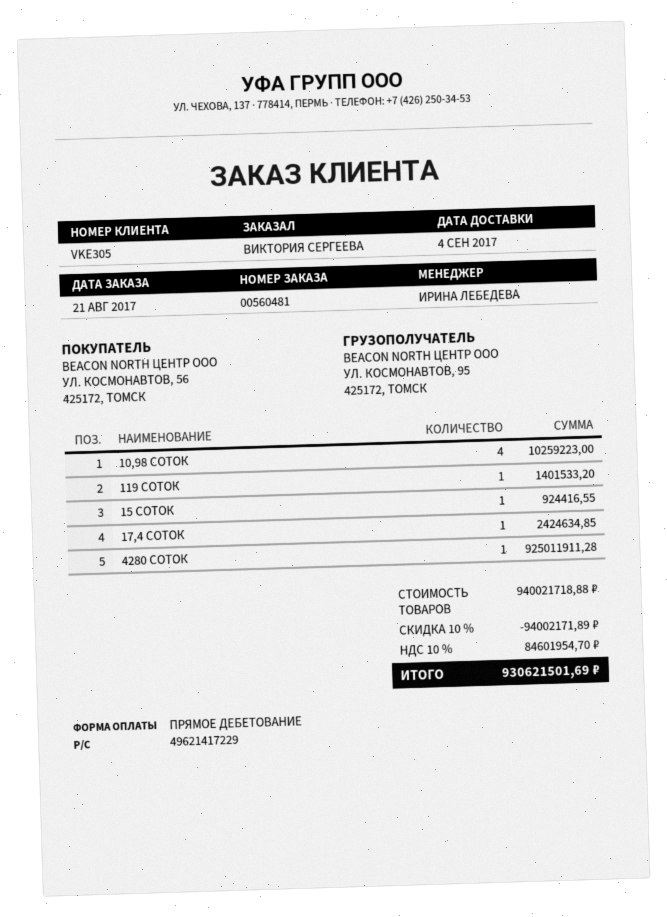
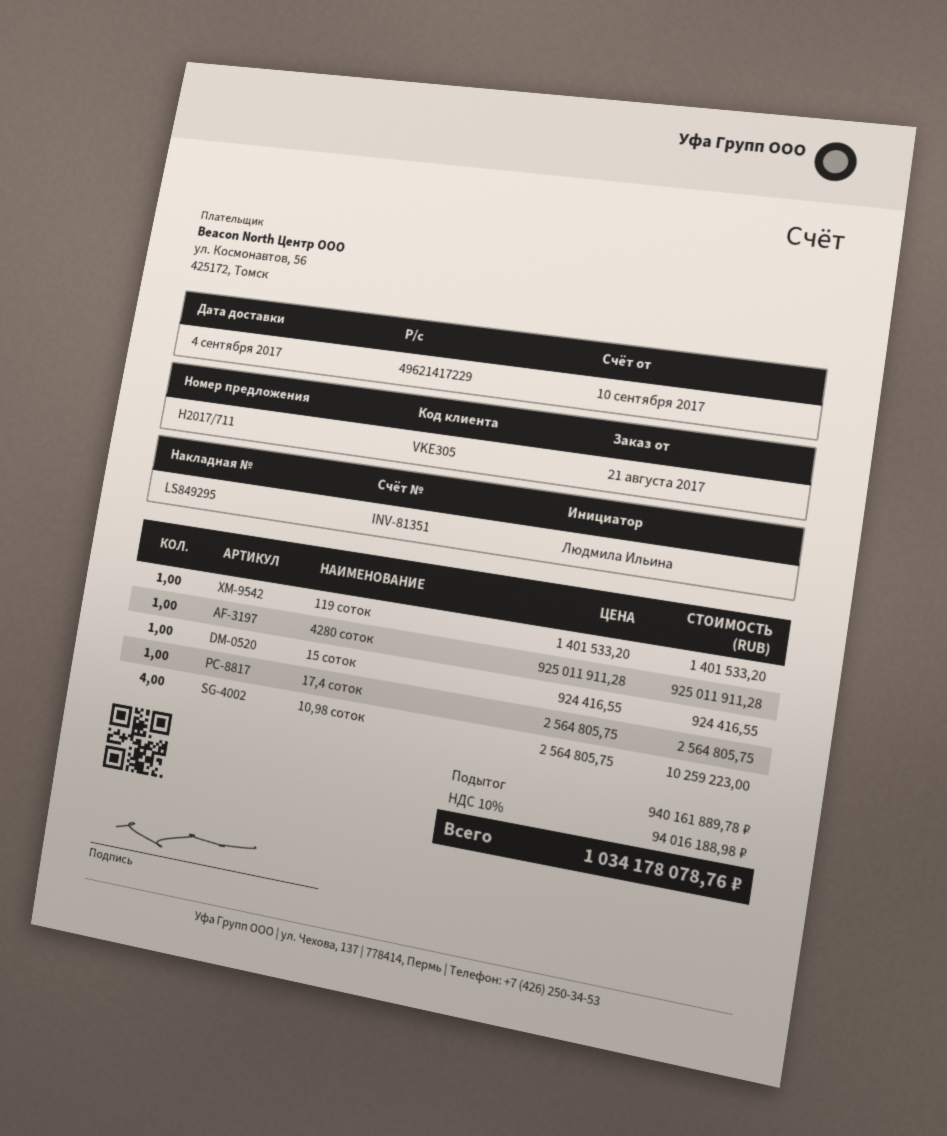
ordered by: ВИКТОРИЯ СЕРГЕЕВА -> Людмила Ильина
17,4 СОТОК: 1 for 2424634.85 -> 1 for 2564805.75
subtotal: 940021718.88 -> 940161889.78
discount: 10% = 94002171.89 -> none
tax: 10% = 84601954.70 -> 10% = 94016188.98
total: 930621501.69 -> 1034178078.76

